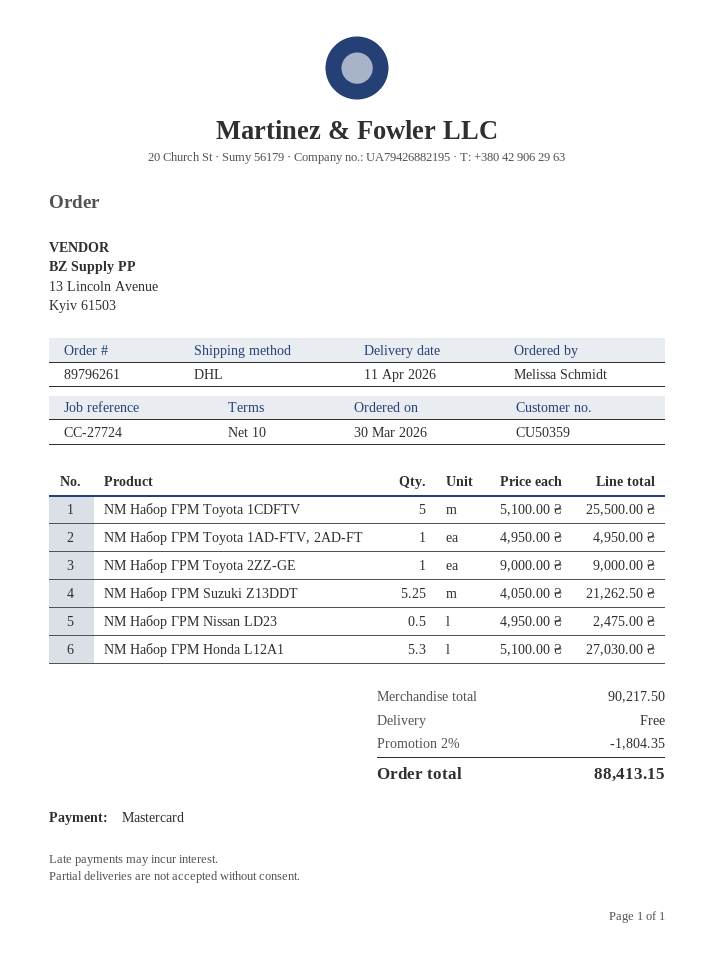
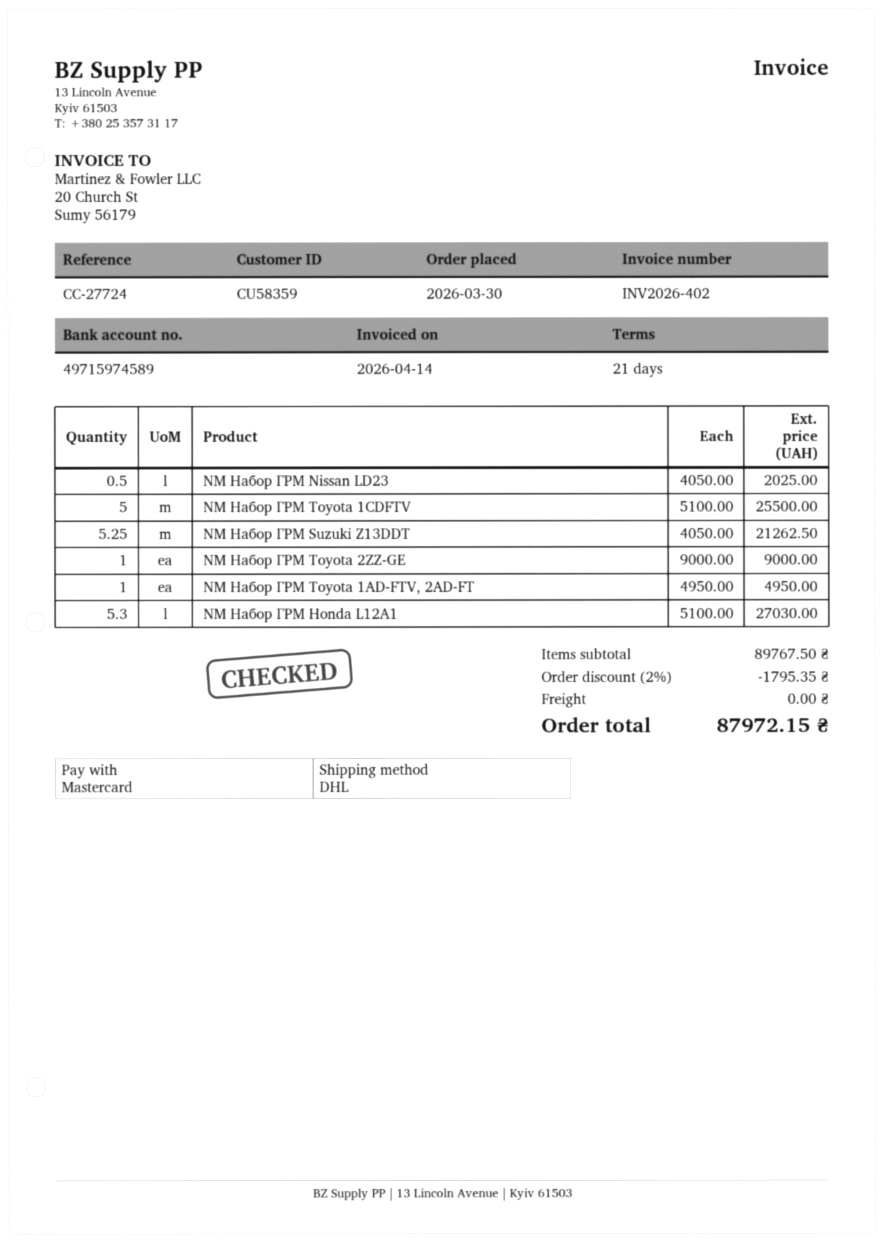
payment terms: 10 days -> 21 days
customer number: CU50359 -> CU58359
NM Набор ГРМ Nissan LD23: 0.5 x 4950.00 = 2475.00 -> 0.5 x 4050.00 = 2025.00
subtotal: 90217.50 -> 89767.50
discount: 2% = 1804.35 -> 2% = 1795.35
total: 88413.15 -> 87972.15

